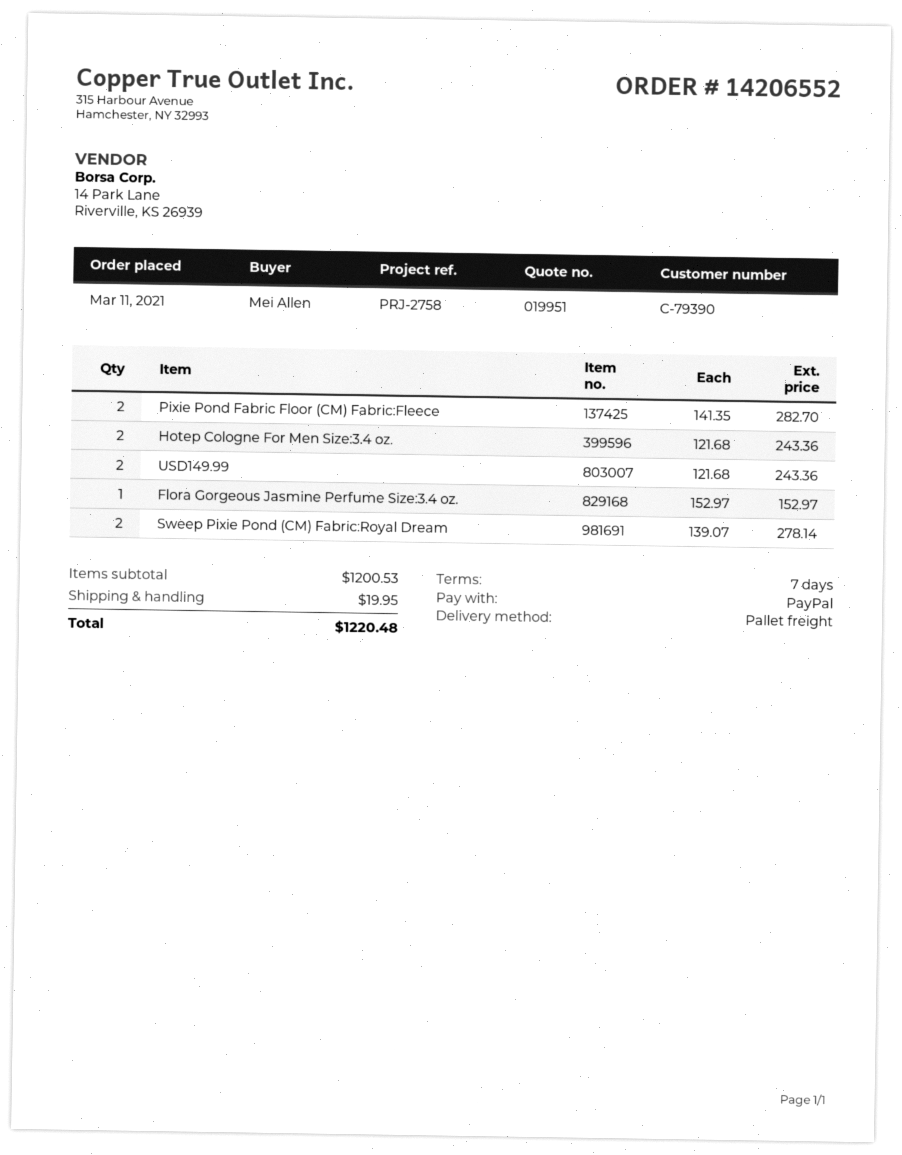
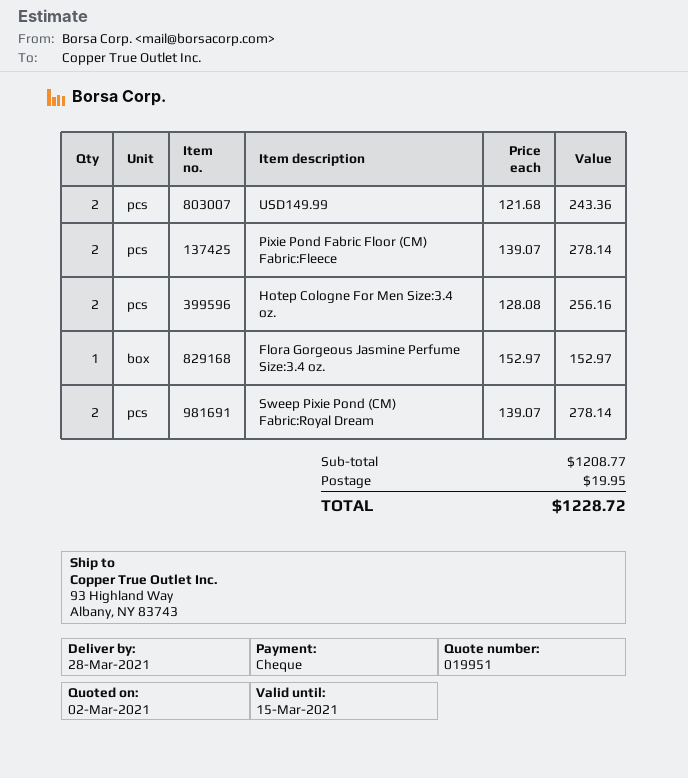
payment method: PayPal -> cheque
Pixie Pond Fabric Floor (CM) Fabric:Fleece: 2 x 141.35 = 282.70 -> 2 x 139.07 = 278.14
Hotep Cologne For Men Size:3.4 oz.: 2 x 121.68 = 243.36 -> 2 x 128.08 = 256.16
subtotal: 1200.53 -> 1208.77
total: 1220.48 -> 1228.72

